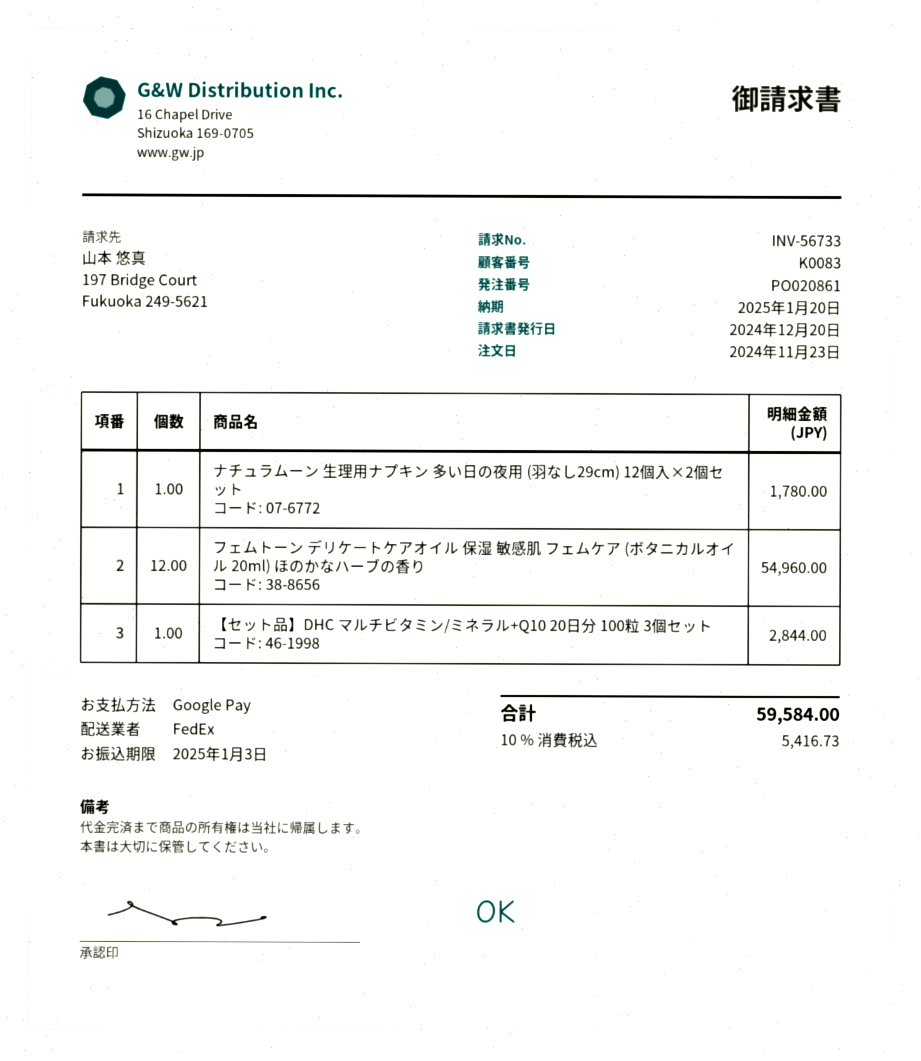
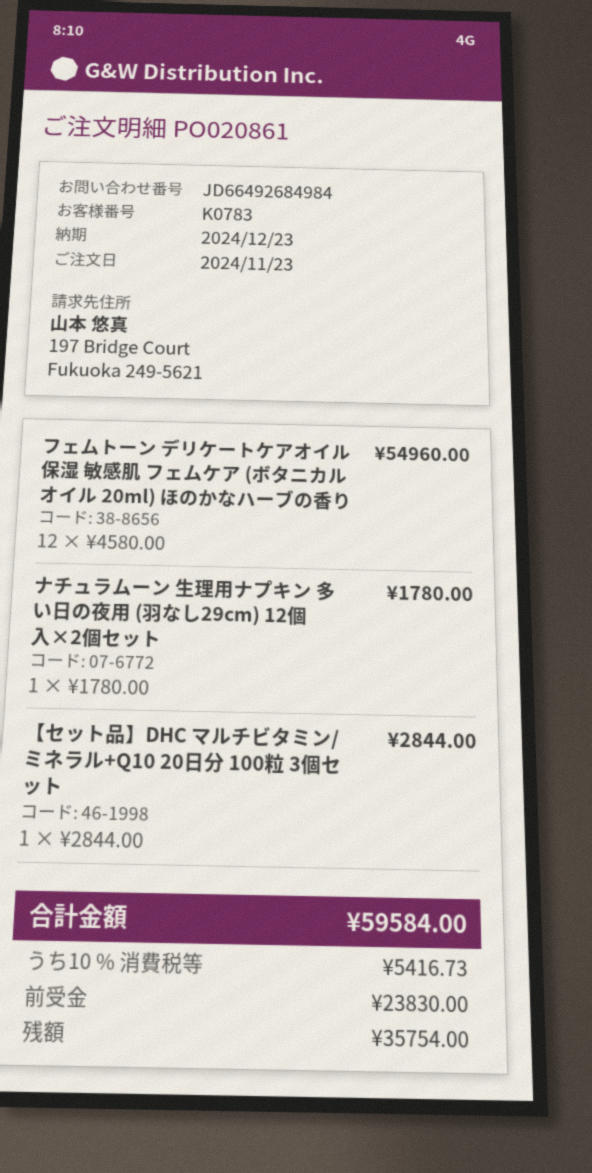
delivery date: 2025-01-20 -> 2024-12-23
customer number: K0083 -> K0783

